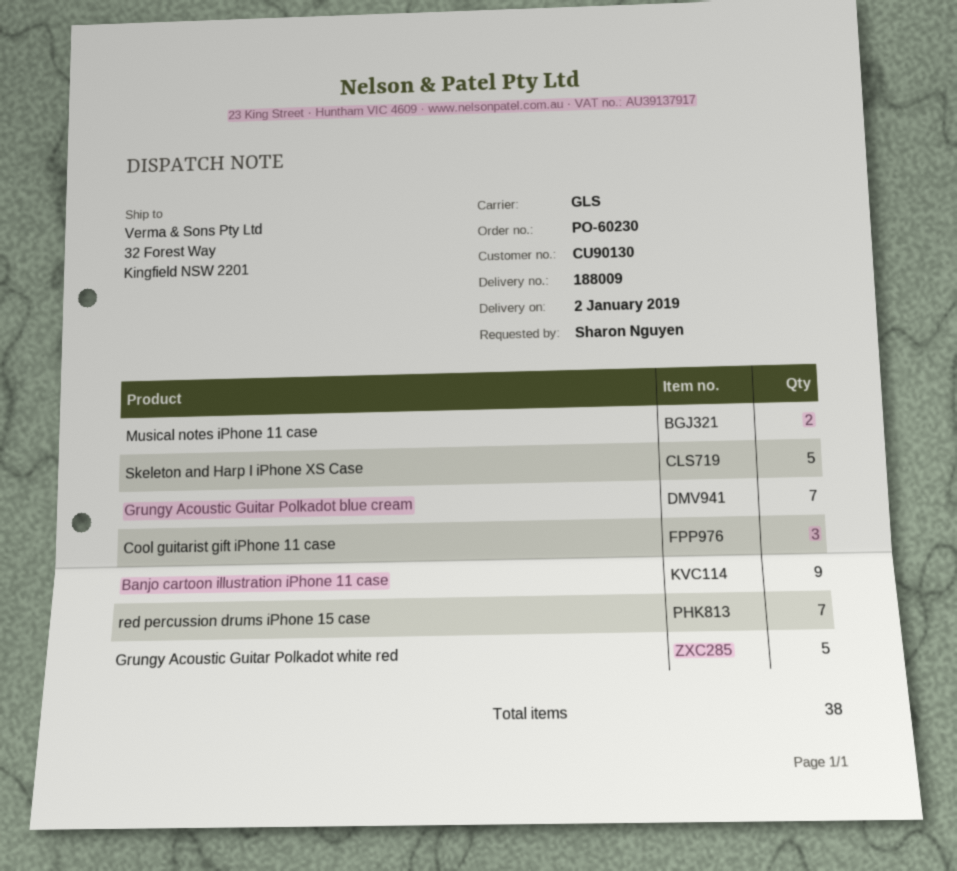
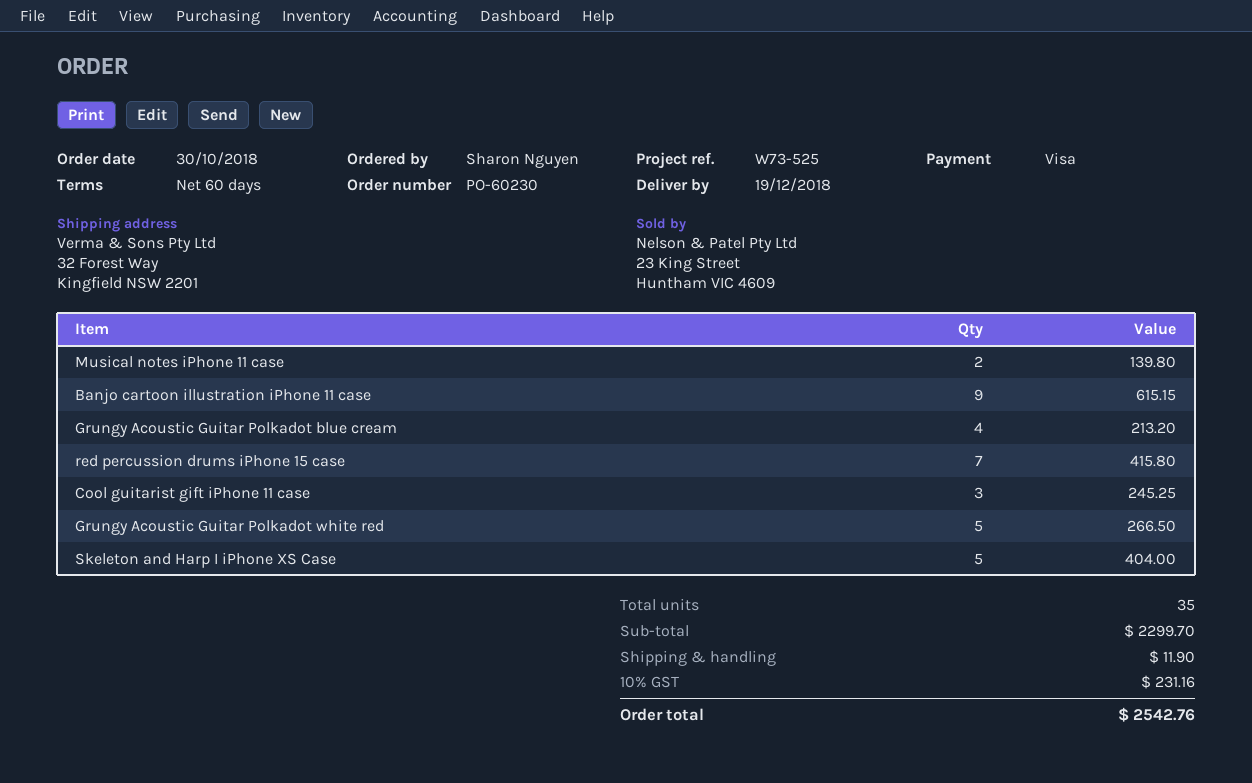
delivery date: 2019-01-02 -> 2018-12-19
Grungy Acoustic Guitar Polkadot blue cream: 7 -> 4
total quantity: 38 -> 35

